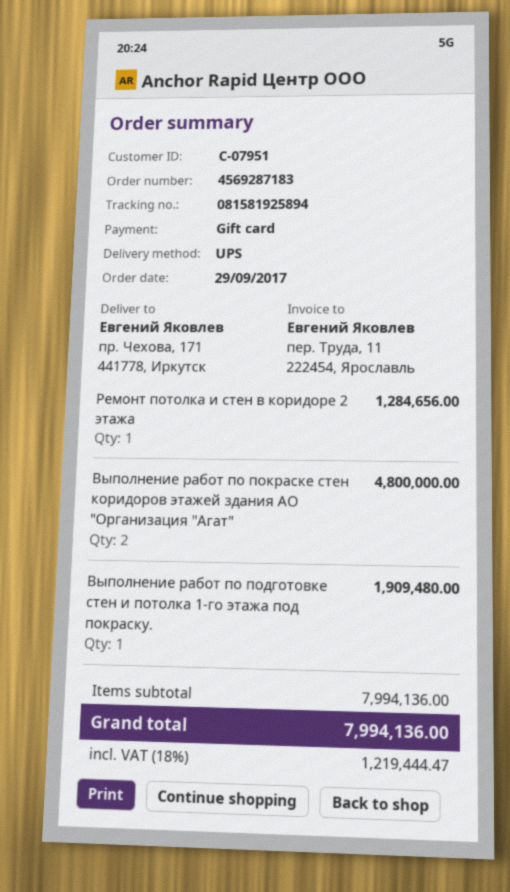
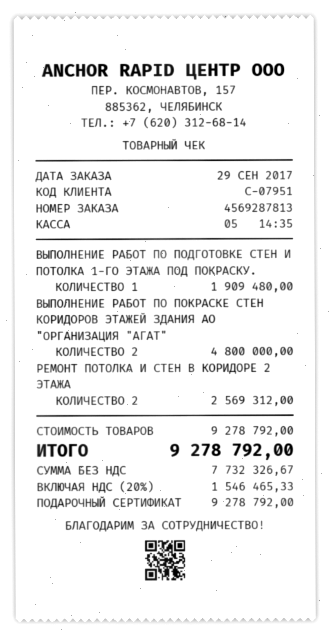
order number: 4569287183 -> 4569287813
Ремонт потолка и стен в коридоре 2 этажа: 1 for 1284656.00 -> 2 for 2569312.00
subtotal: 7994136.00 -> 9278792.00
tax: 18% = 1219444.47 -> 20% = 1546465.33
total: 7994136.00 -> 9278792.00

